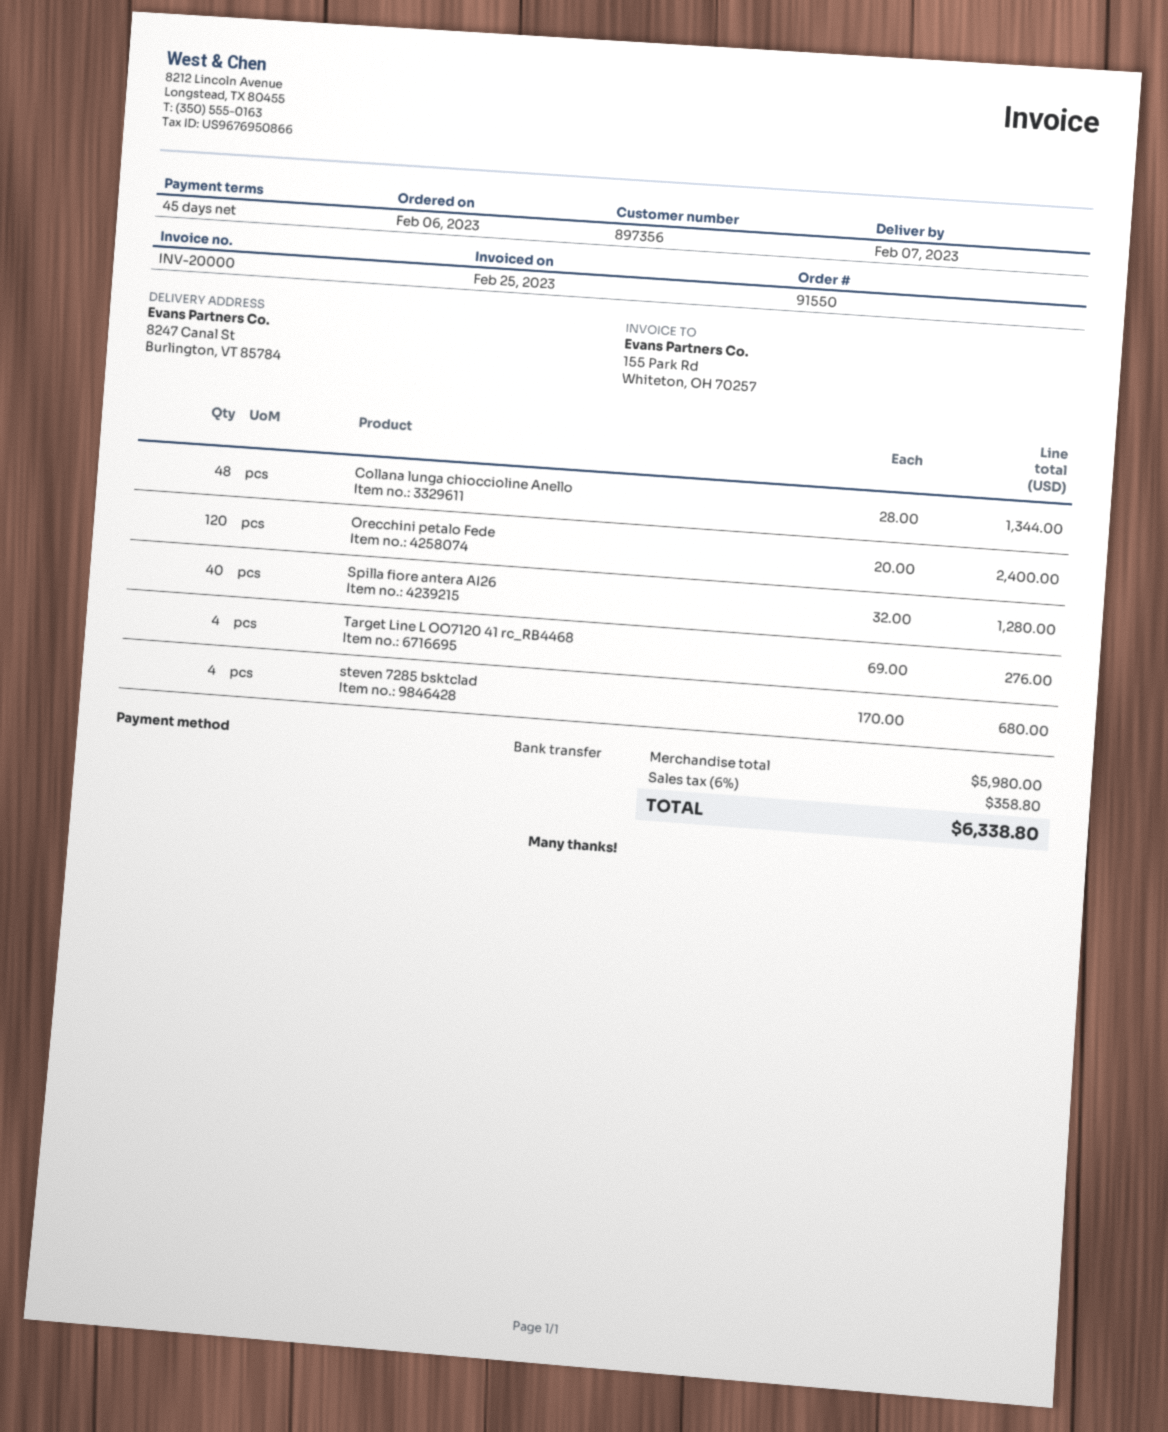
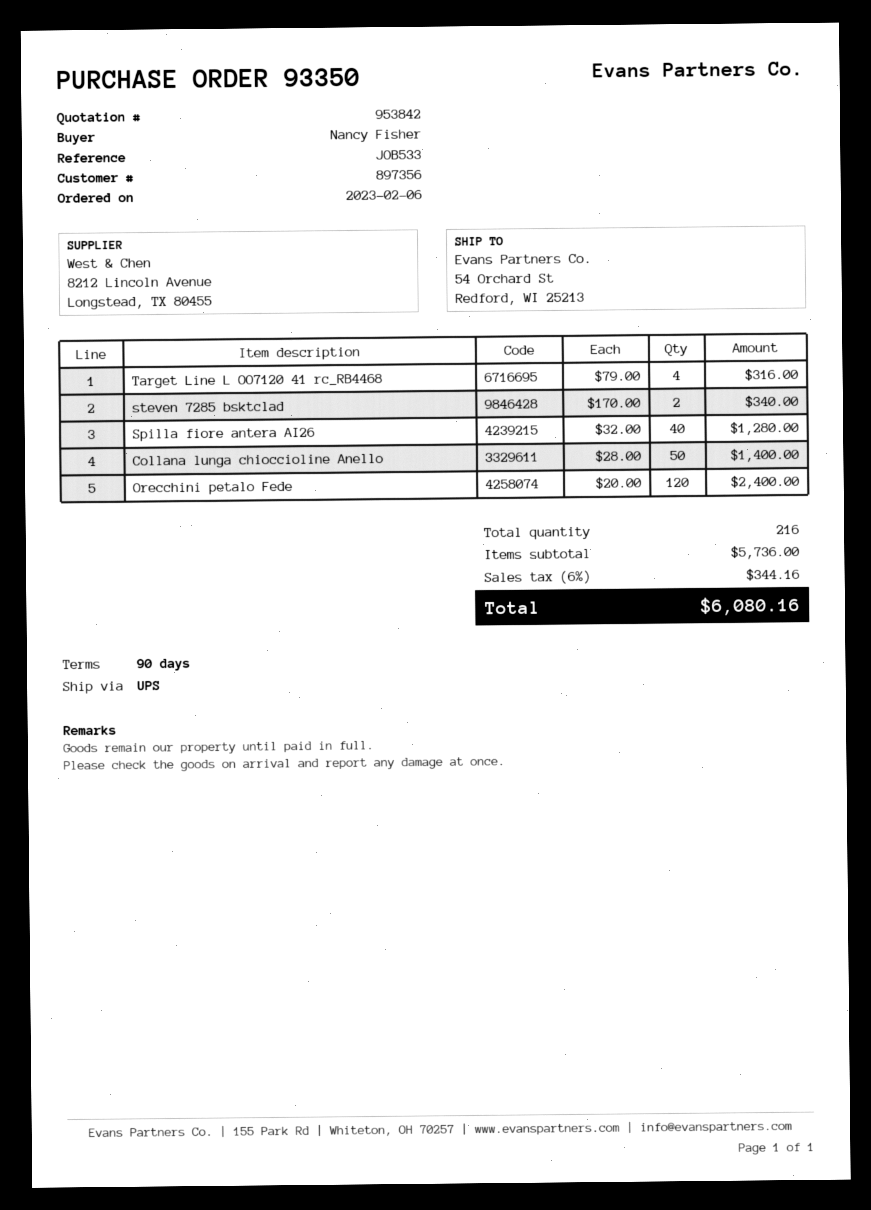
order number: 91550 -> 93350
payment terms: 45 days -> 90 days
ship to: 8247 Canal St, Burlington, VT 85784 -> 54 Orchard St, Redford, WI 25213
Collana lunga chioccioline Anello: 48 x 28.00 = 1344.00 -> 50 x 28.00 = 1400.00
Target Line L OO7120 41 rc_RB4468: 4 x 69.00 = 276.00 -> 4 x 79.00 = 316.00
steven 7285 bsktclad: 4 x 170.00 = 680.00 -> 2 x 170.00 = 340.00
subtotal: 5980.00 -> 5736.00
tax: 6% = 358.80 -> 6% = 344.16
total: 6338.80 -> 6080.16

